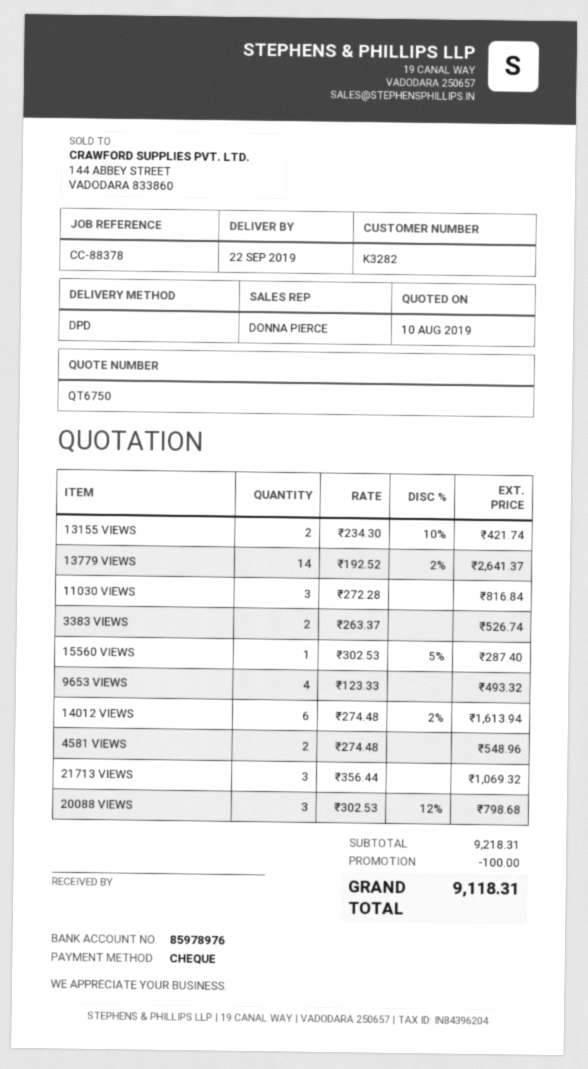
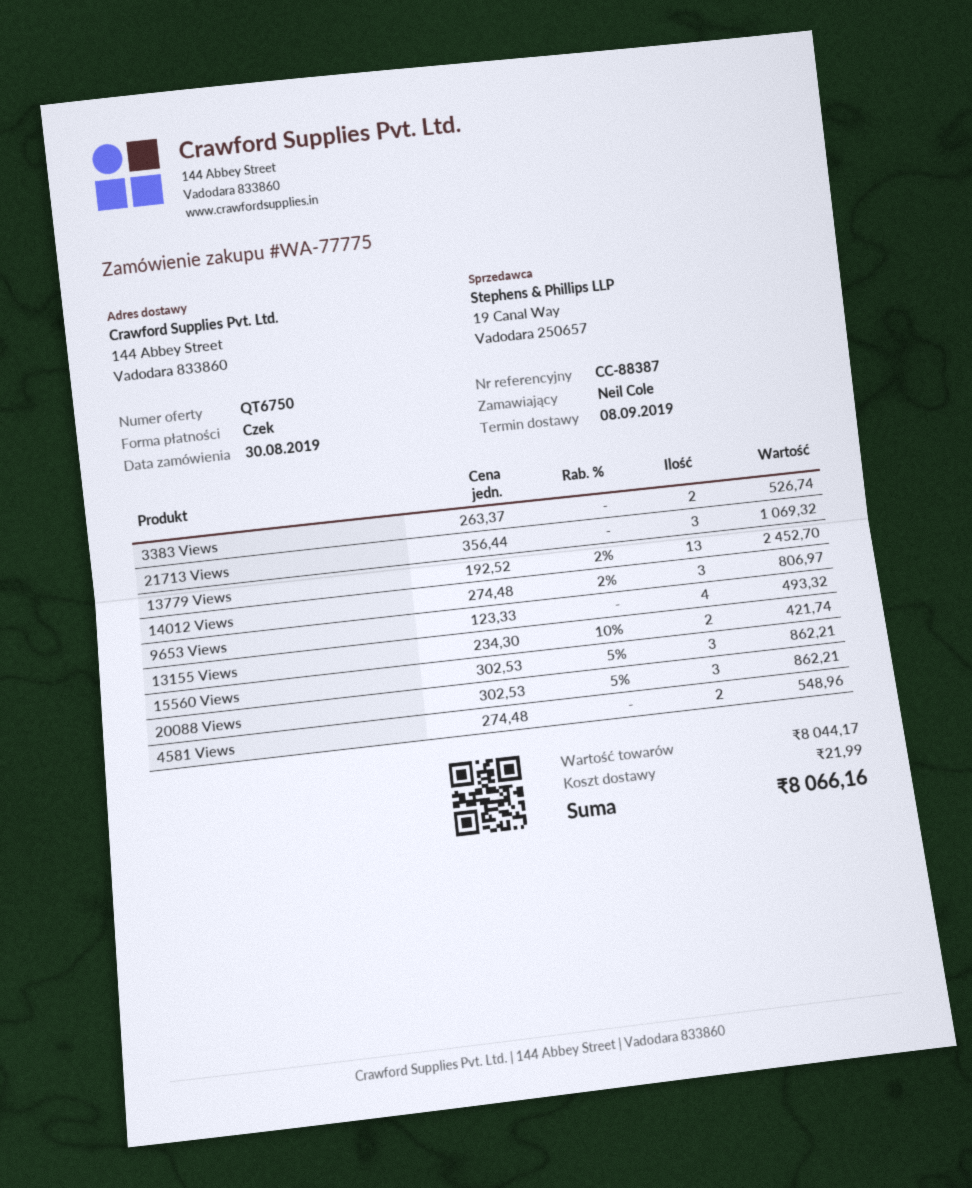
delivery date: 2019-09-22 -> 2019-09-08
reference: CC-88378 -> CC-88387
13779 VIEWS: 14 x 192.52 - 2% = 2641.37 -> 13 x 192.52 - 2% = 2452.70
11030 VIEWS: 3 x 272.28 = 816.84 -> none
15560 VIEWS: 1 x 302.53 - 5% = 287.40 -> 3 x 302.53 - 5% = 862.21
14012 VIEWS: 6 x 274.48 - 2% = 1613.94 -> 3 x 274.48 - 2% = 806.97
20088 VIEWS: 3 x 302.53 - 12% = 798.68 -> 3 x 302.53 - 5% = 862.21
subtotal: 9218.31 -> 8044.17
discount: 100.00 -> none
shipping: none -> 21.99
total: 9118.31 -> 8066.16

